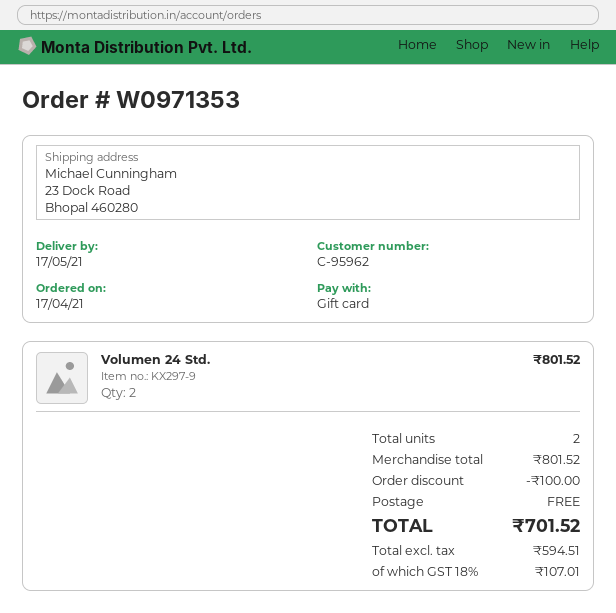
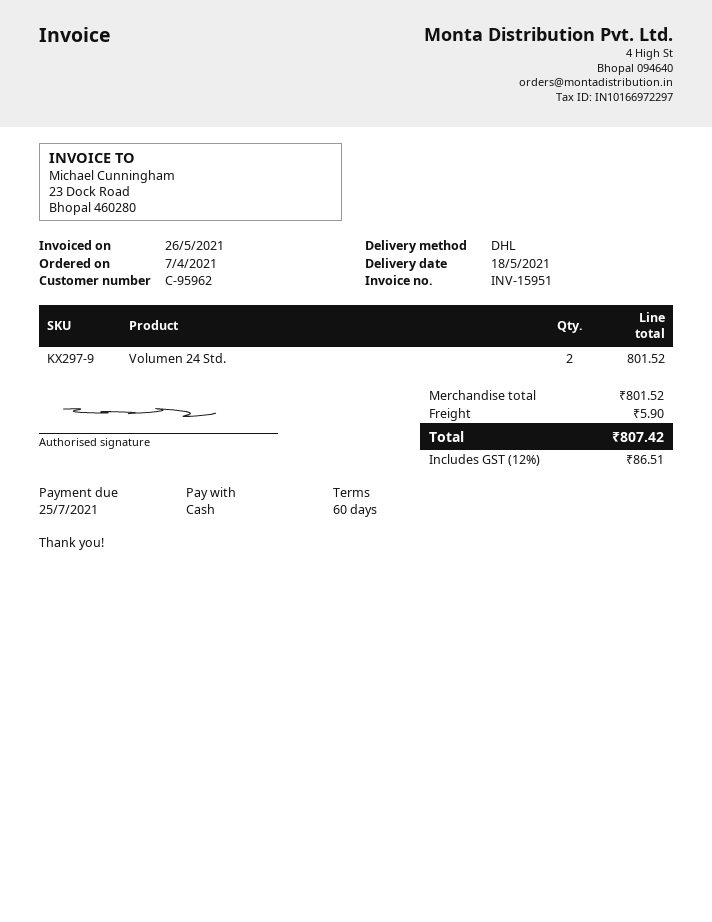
order date: 2021-04-17 -> 2021-04-07
delivery date: 2021-05-17 -> 2021-05-18
payment method: gift card -> cash
discount: 100.00 -> none
shipping: 0.00 -> 5.90
tax: 18% = 107.01 -> 12% = 86.51
total: 701.52 -> 807.42

